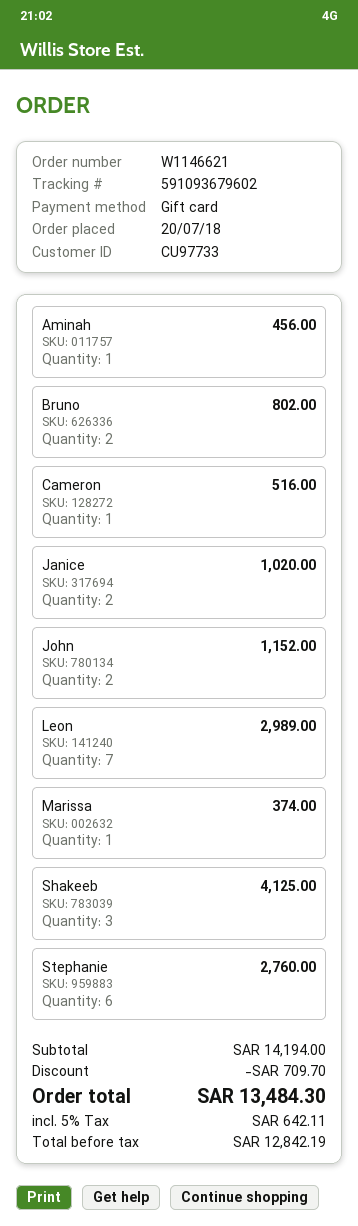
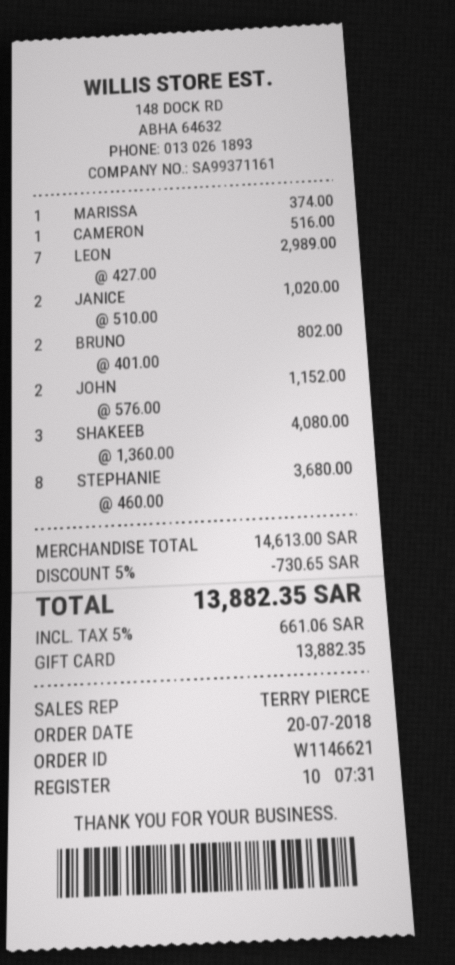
Aminah: 1 for 456.00 -> none
Shakeeb: 3 for 4125.00 -> 3 for 4080.00
Stephanie: 6 for 2760.00 -> 8 for 3680.00
subtotal: 14194.00 -> 14613.00
discount: 709.70 -> 730.65
tax: 5% = 642.11 -> 5% = 661.06
total: 13484.30 -> 13882.35

